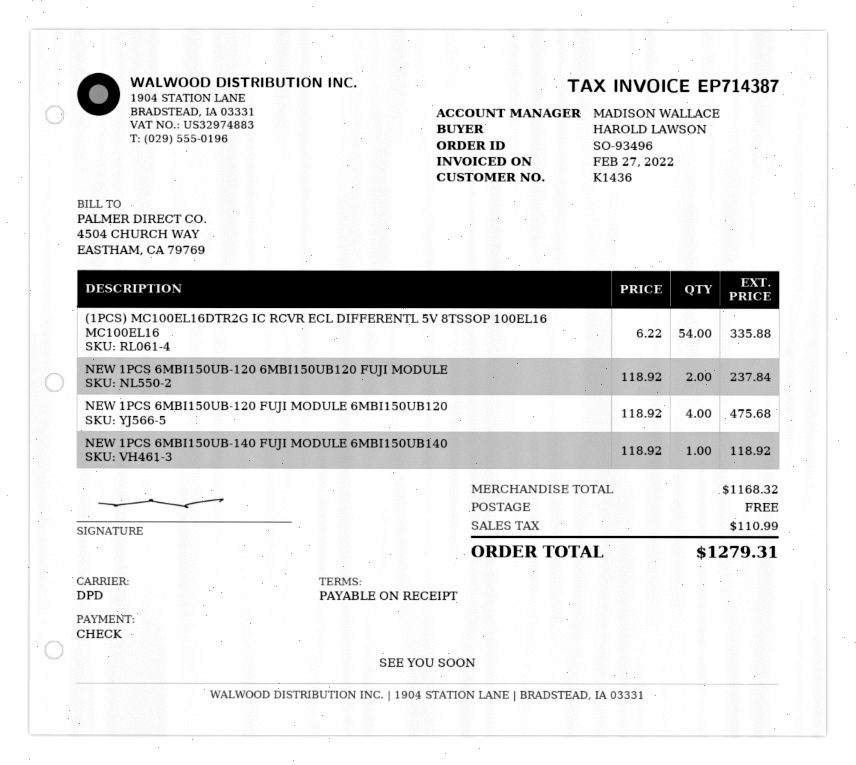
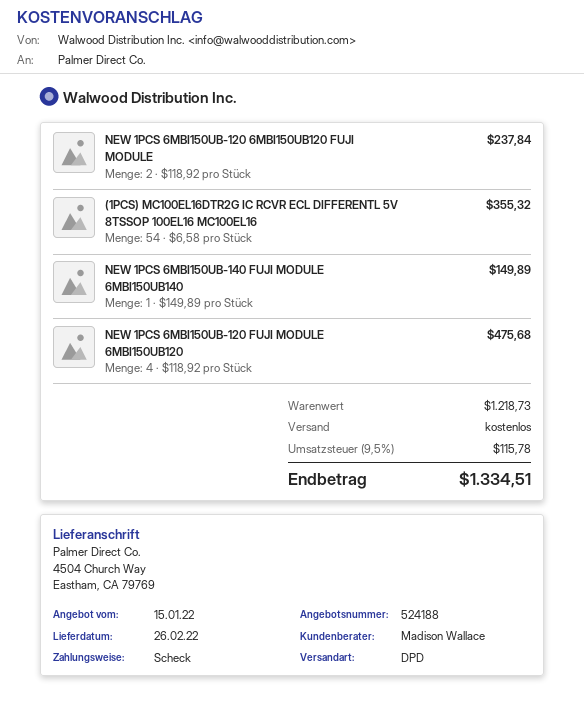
(1PCS) MC100EL16DTR2G IC RCVR ECL DIFFERENTL 5V 8TSSOP 100EL16 MC100EL16: 54 x 6.22 = 335.88 -> 54 x 6.58 = 355.32
NEW 1PCS 6MBI150UB-140 FUJI MODULE 6MBI150UB140: 1 x 118.92 = 118.92 -> 1 x 149.89 = 149.89
subtotal: 1168.32 -> 1218.73
tax: 110.99 -> 115.78
total: 1279.31 -> 1334.51

